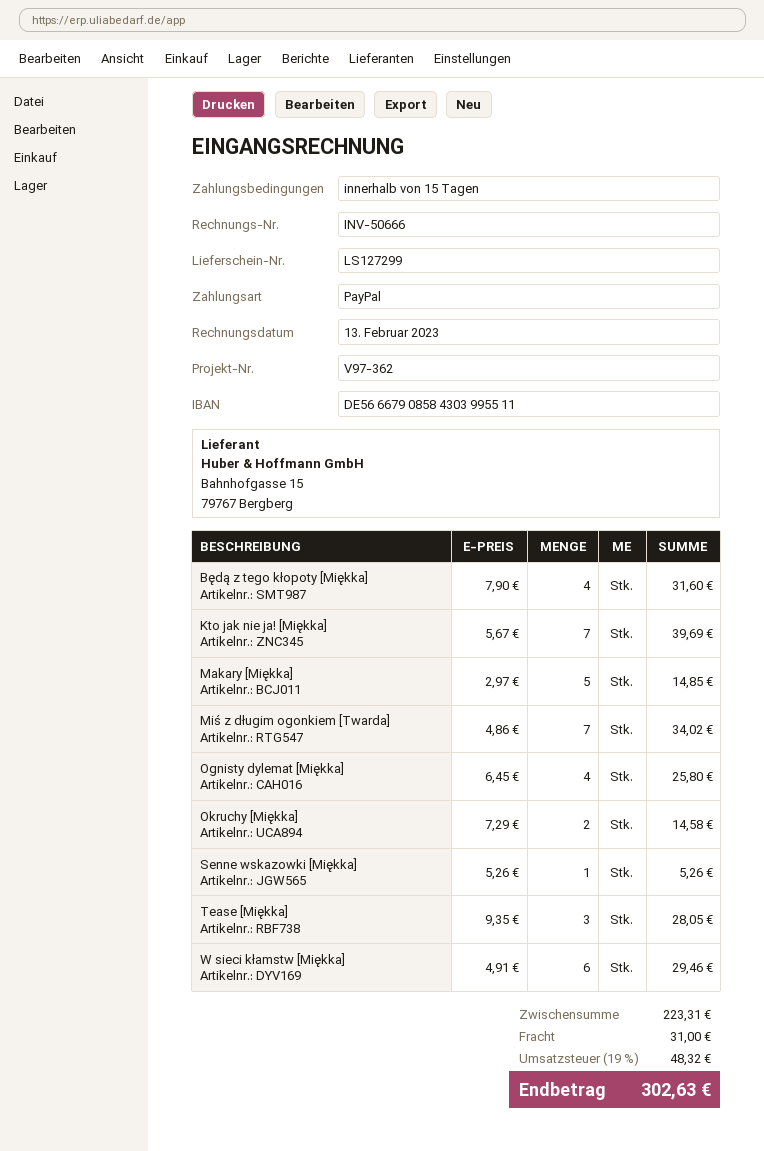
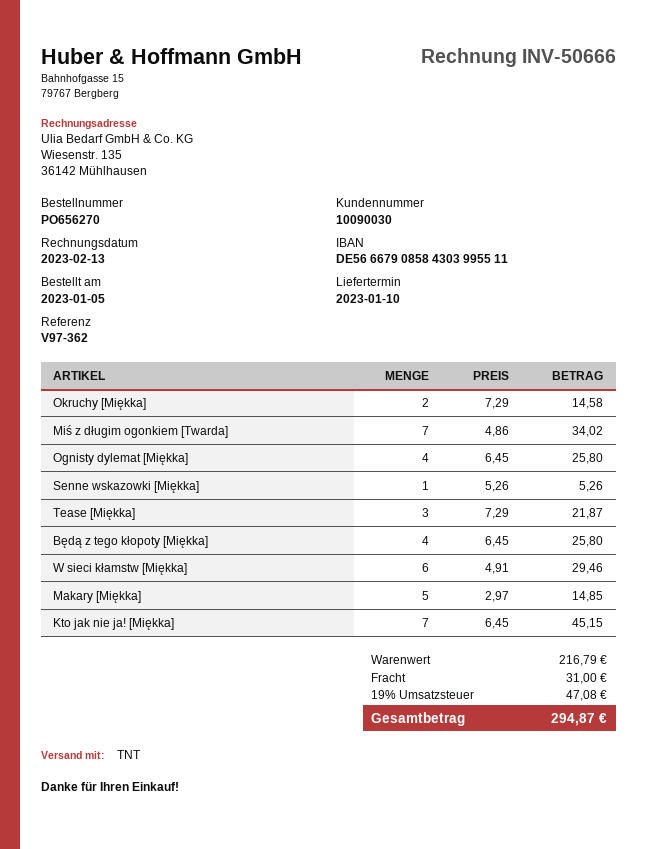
Będą z tego kłopoty [Miękka]: 4 x 7.90 = 31.60 -> 4 x 6.45 = 25.80
Kto jak nie ja! [Miękka]: 7 x 5.67 = 39.69 -> 7 x 6.45 = 45.15
Tease [Miękka]: 3 x 9.35 = 28.05 -> 3 x 7.29 = 21.87
subtotal: 223.31 -> 216.79
tax: 19% = 48.32 -> 19% = 47.08
total: 302.63 -> 294.87

